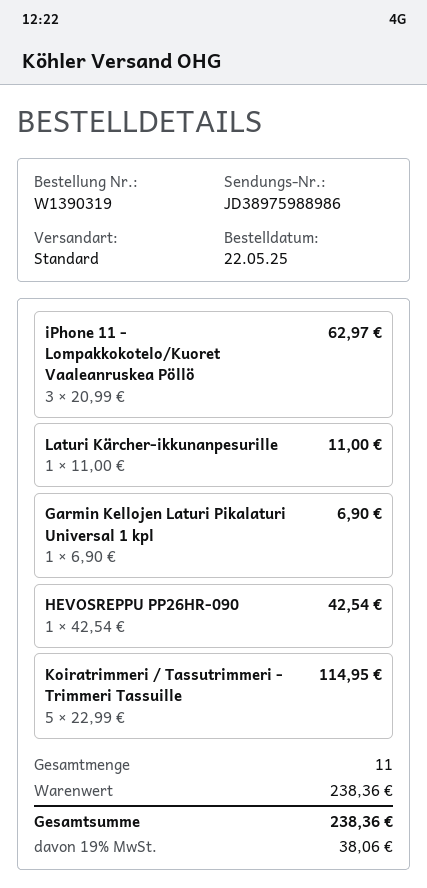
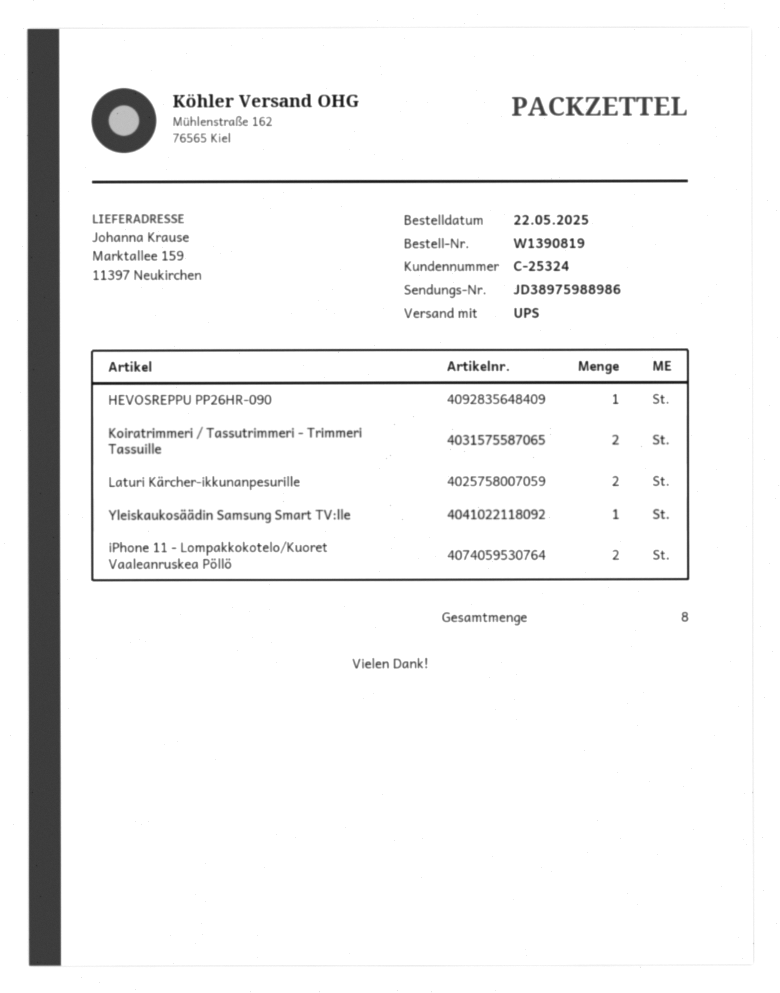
order number: W1390319 -> W1390819
shipping method: standard -> UPS
iPhone 11 - Lompakkokotelo/Kuoret Vaaleanruskea Pöllö: 3 -> 2
Laturi Kärcher-ikkunanpesurille: 1 -> 2
Garmin Kellojen Laturi Pikalaturi Universal 1 kpl: 1 -> none
Koiratrimmeri / Tassutrimmeri - Trimmeri Tassuille: 5 -> 2
Yleiskaukosäädin Samsung Smart TV:lle: none -> 1
total quantity: 11 -> 8

